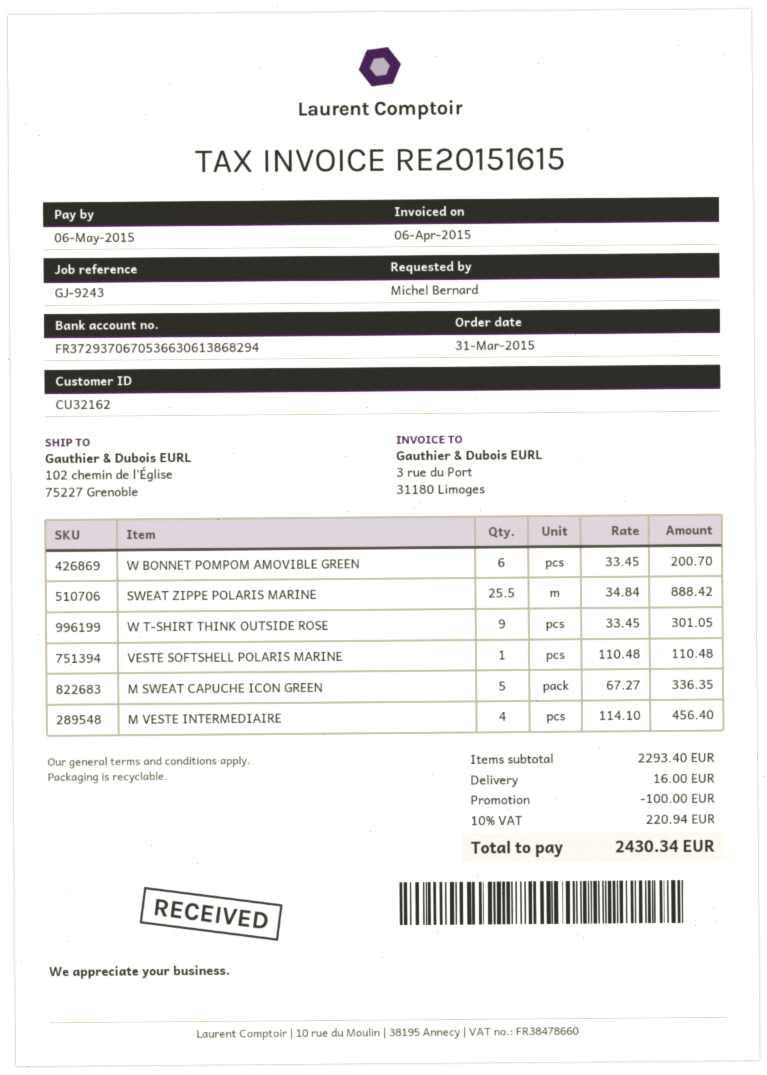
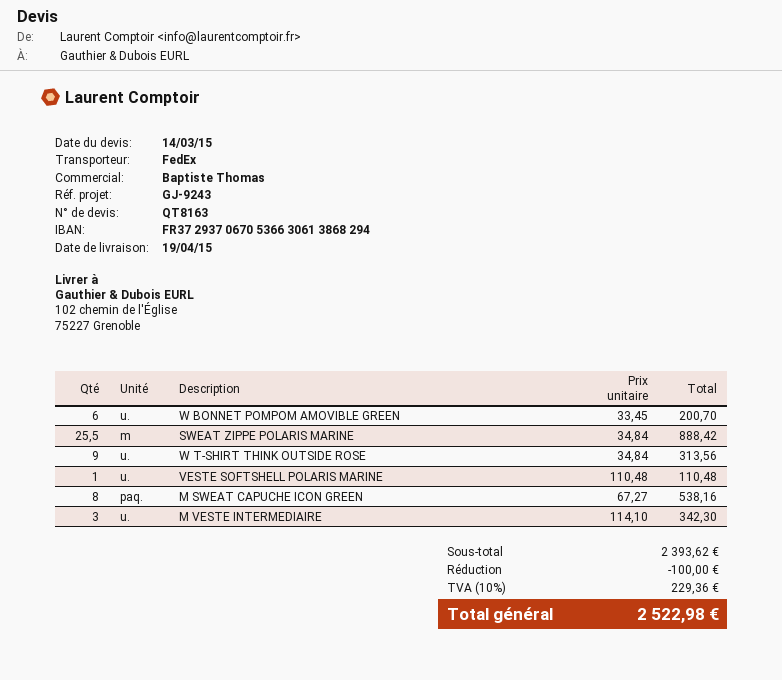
W T-SHIRT THINK OUTSIDE ROSE: 9 x 33.45 = 301.05 -> 9 x 34.84 = 313.56
M SWEAT CAPUCHE ICON GREEN: 5 x 67.27 = 336.35 -> 8 x 67.27 = 538.16
M VESTE INTERMEDIAIRE: 4 x 114.10 = 456.40 -> 3 x 114.10 = 342.30
subtotal: 2293.40 -> 2393.62
shipping: 16.00 -> none
tax: 10% = 220.94 -> 10% = 229.36
total: 2430.34 -> 2522.98

